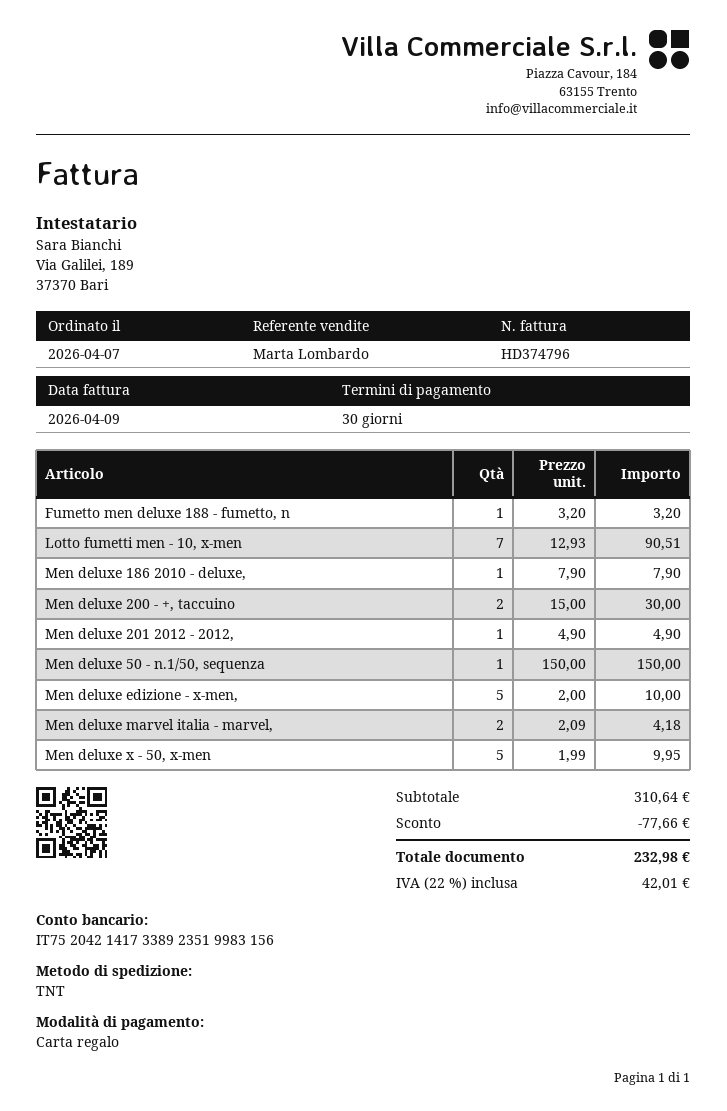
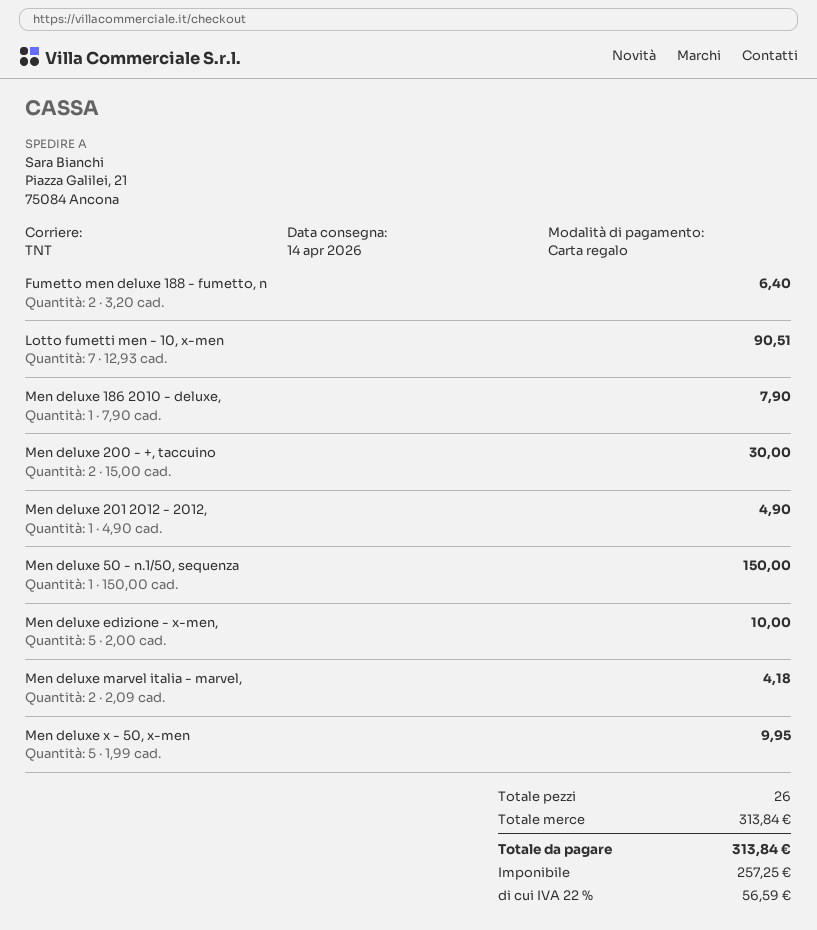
Fumetto men deluxe 188 - fumetto, n: 1 x 3.20 = 3.20 -> 2 x 3.20 = 6.40
subtotal: 310.64 -> 313.84
discount: 77.66 -> none
tax: 22% = 42.01 -> 22% = 56.59
total: 232.98 -> 313.84

